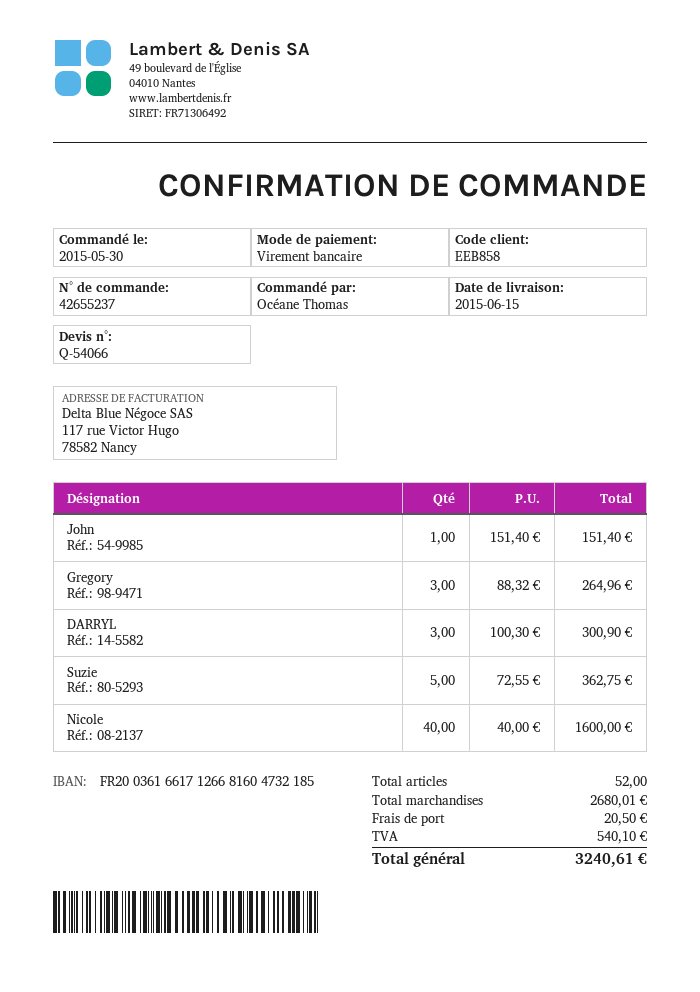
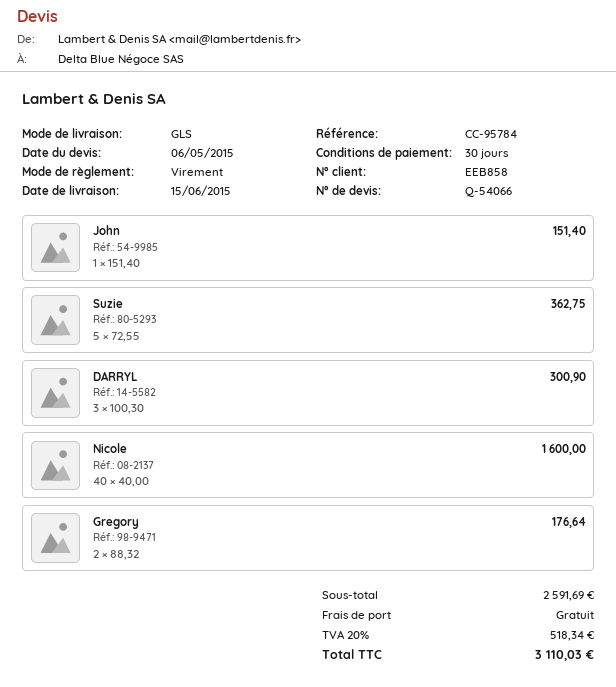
Gregory: 3 x 88.32 = 264.96 -> 2 x 88.32 = 176.64
subtotal: 2680.01 -> 2591.69
shipping: 20.50 -> 0.00
tax: 540.10 -> 518.34
total: 3240.61 -> 3110.03

